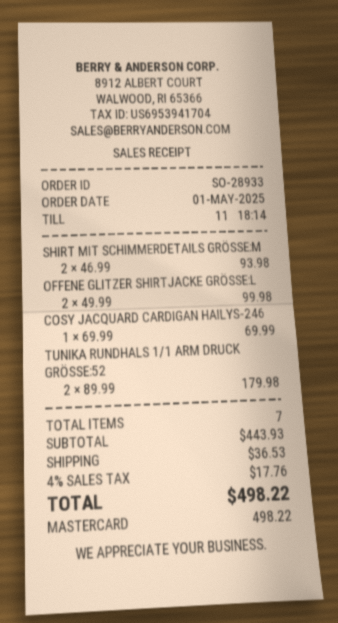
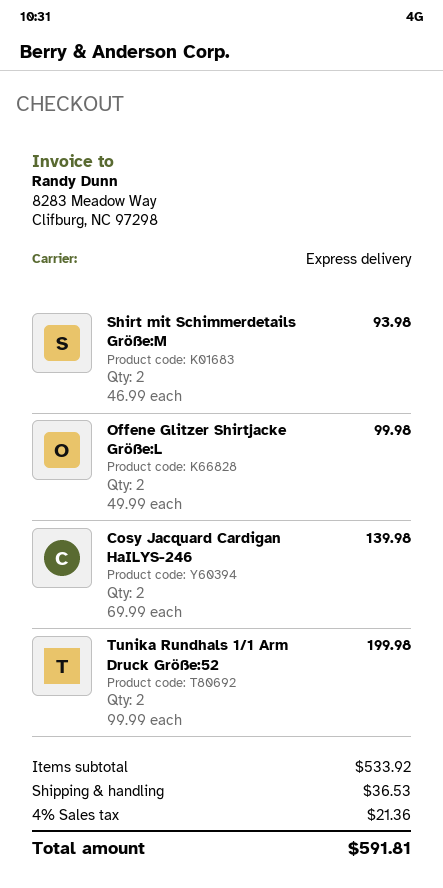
COSY JACQUARD CARDIGAN HAILYS-246: 1 x 69.99 = 69.99 -> 2 x 69.99 = 139.98
TUNIKA RUNDHALS 1/1 ARM DRUCK GRÖSSE:52: 2 x 89.99 = 179.98 -> 2 x 99.99 = 199.98
subtotal: 443.93 -> 533.92
tax: 4% = 17.76 -> 4% = 21.36
total: 498.22 -> 591.81

